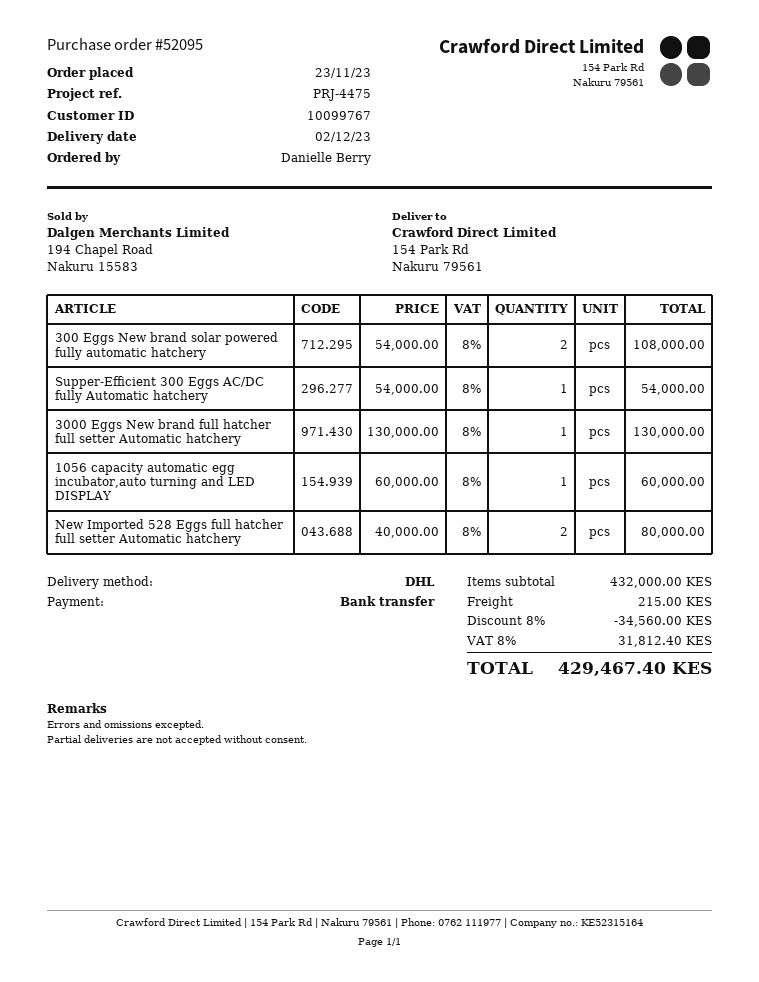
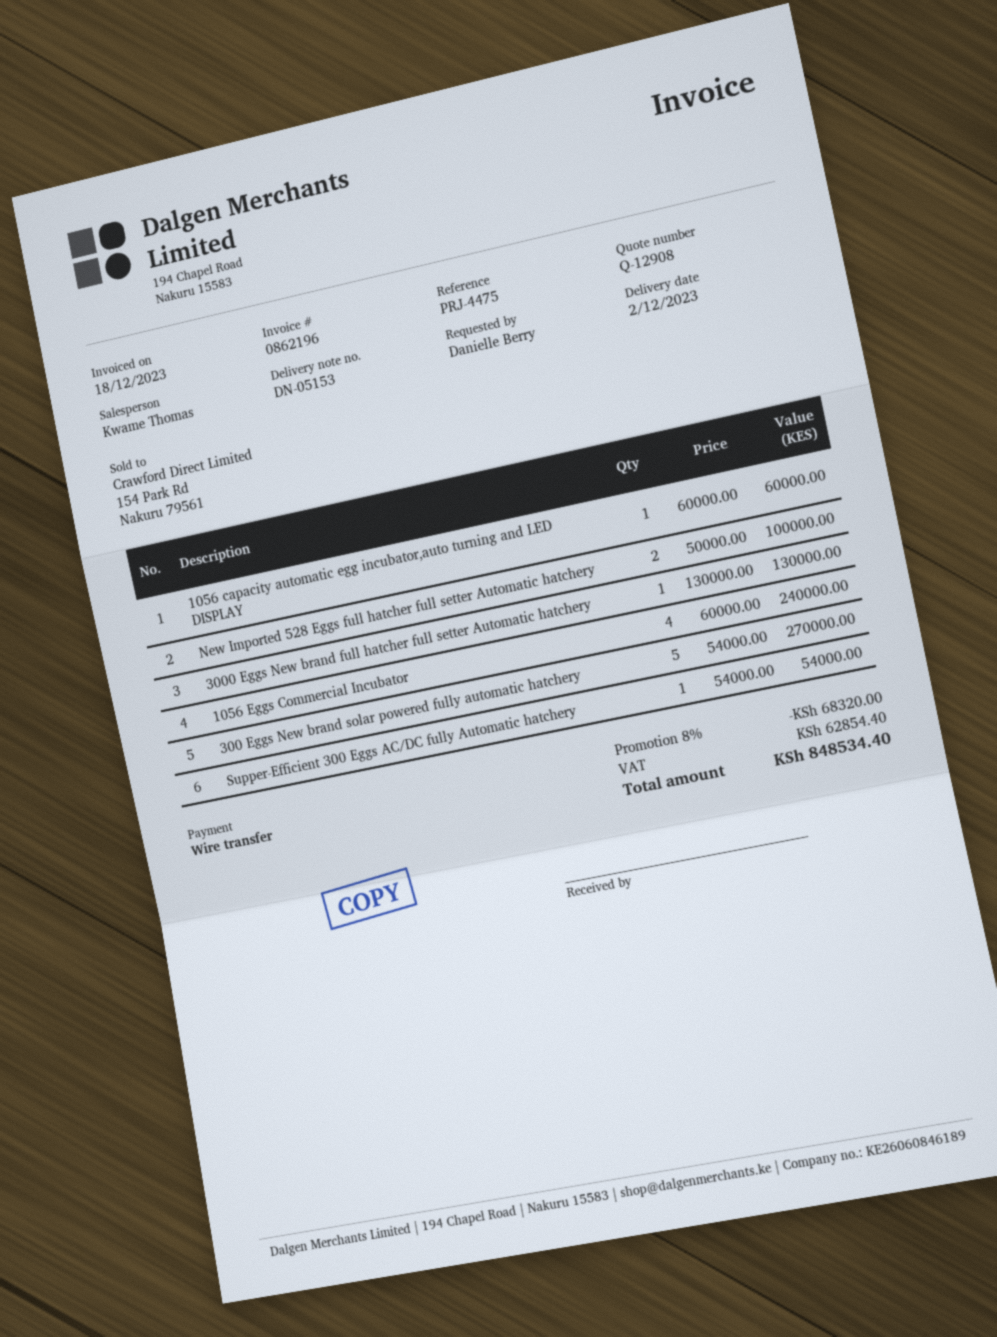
300 Eggs New brand solar powered fully automatic hatchery: 2 x 54000.00 = 108000.00 -> 5 x 54000.00 = 270000.00
New Imported 528 Eggs full hatcher full setter Automatic hatchery: 2 x 40000.00 = 80000.00 -> 2 x 50000.00 = 100000.00
1056 Eggs Commercial Incubator: none -> 4 x 60000.00 = 240000.00
discount: 8% = 34560.00 -> 8% = 68320.00
shipping: 215.00 -> none
tax: 31812.40 -> 62854.40
total: 429467.40 -> 848534.40

